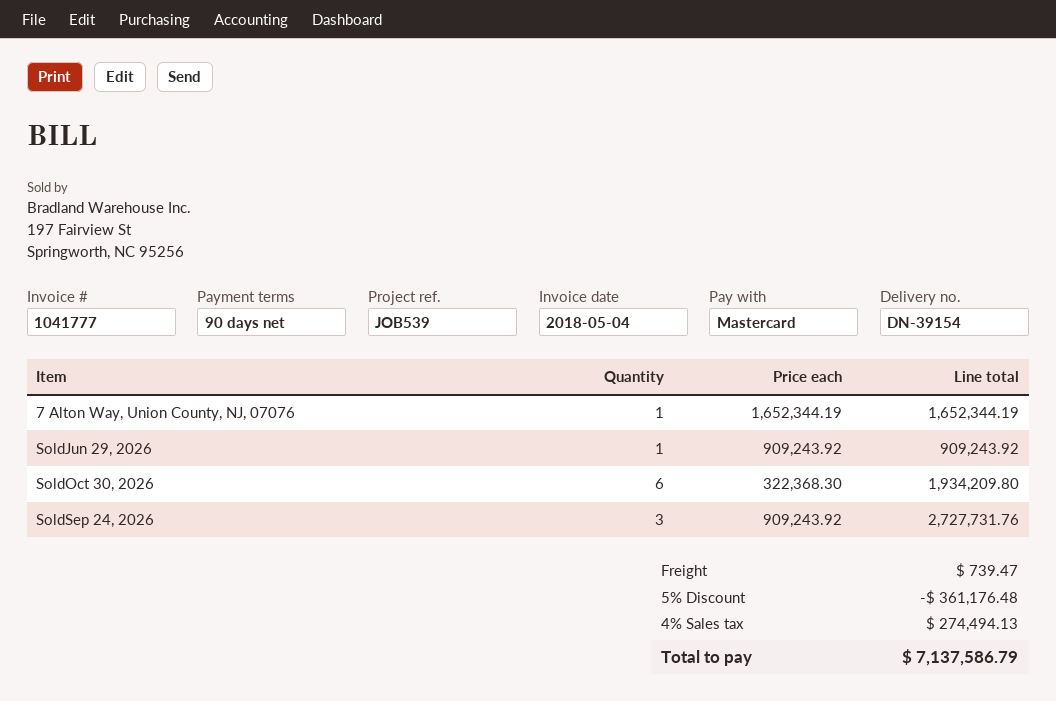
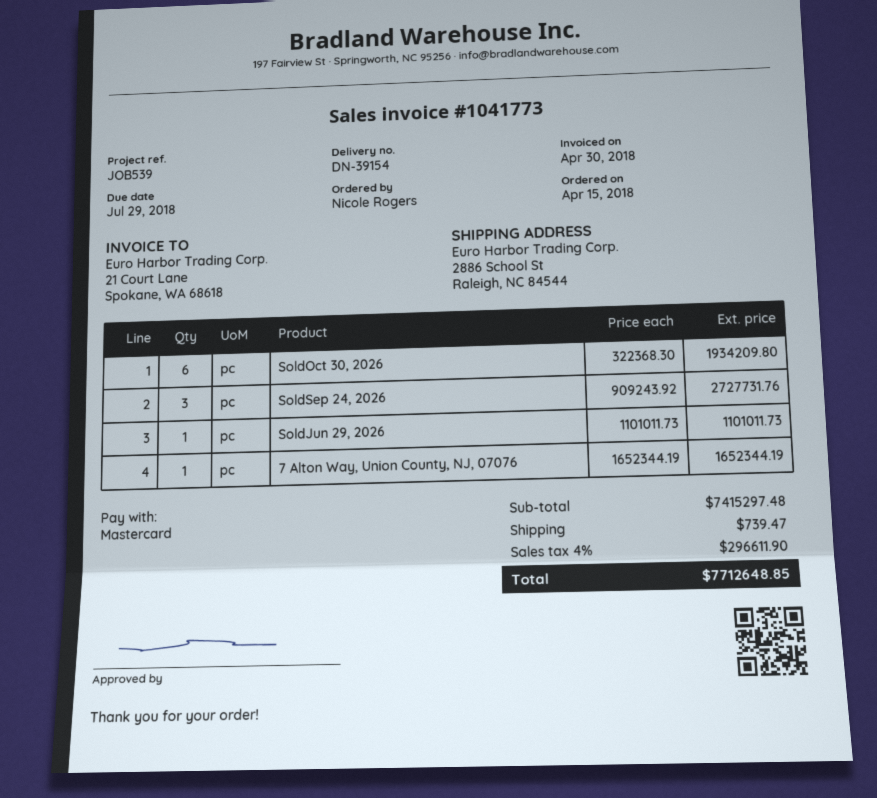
invoice number: 1041777 -> 1041773
invoice date: 2018-05-04 -> 2018-04-30
SoldJun 29, 2026: 1 x 909243.92 = 909243.92 -> 1 x 1101011.73 = 1101011.73
discount: 5% = 361176.48 -> none
tax: 4% = 274494.13 -> 4% = 296611.90
total: 7137586.79 -> 7712648.85

